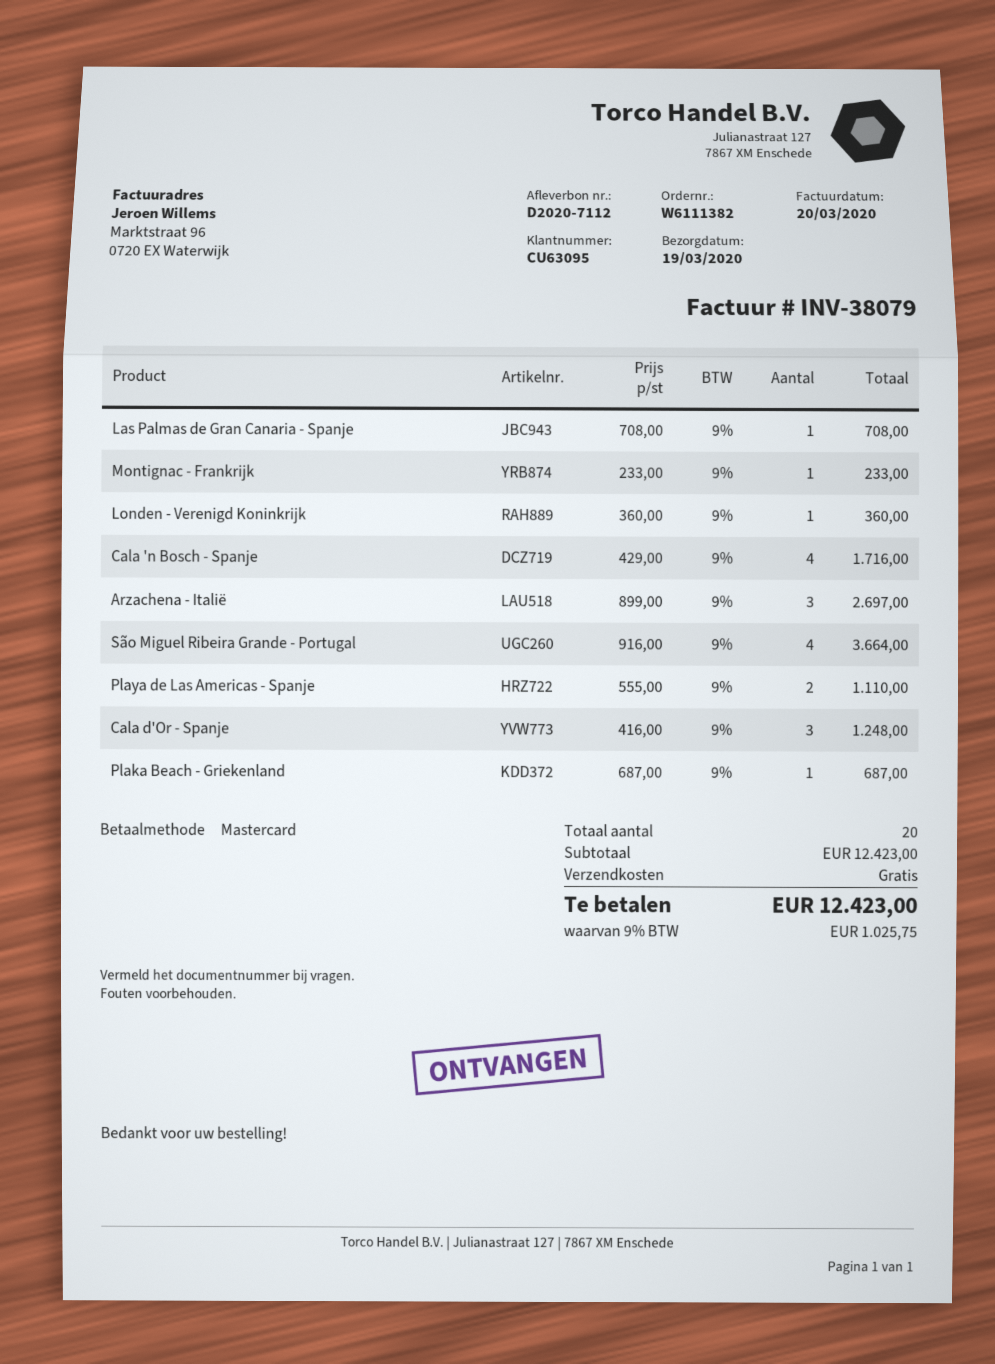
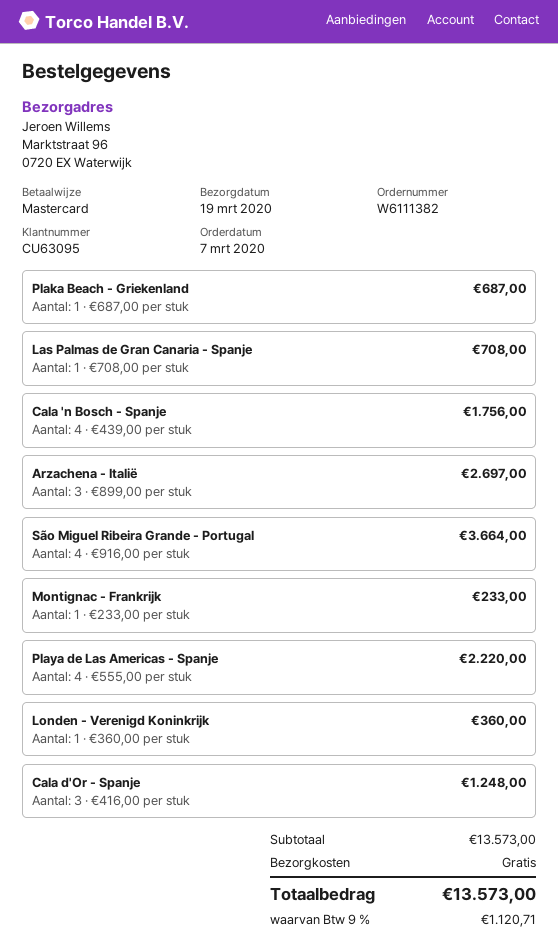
Cala 'n Bosch - Spanje: 4 x 429.00 = 1716.00 -> 4 x 439.00 = 1756.00
Playa de Las Americas - Spanje: 2 x 555.00 = 1110.00 -> 4 x 555.00 = 2220.00
subtotal: 12423.00 -> 13573.00
tax: 9% = 1025.75 -> 9% = 1120.71
total: 12423.00 -> 13573.00

